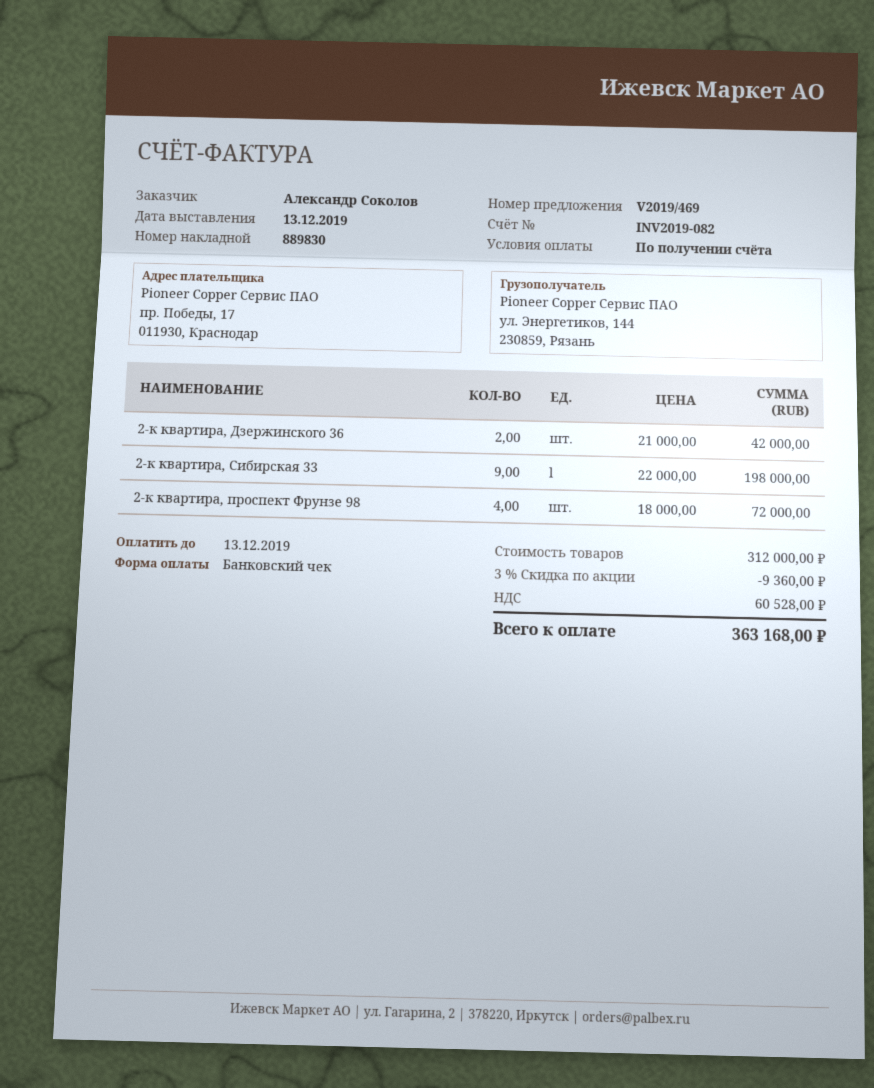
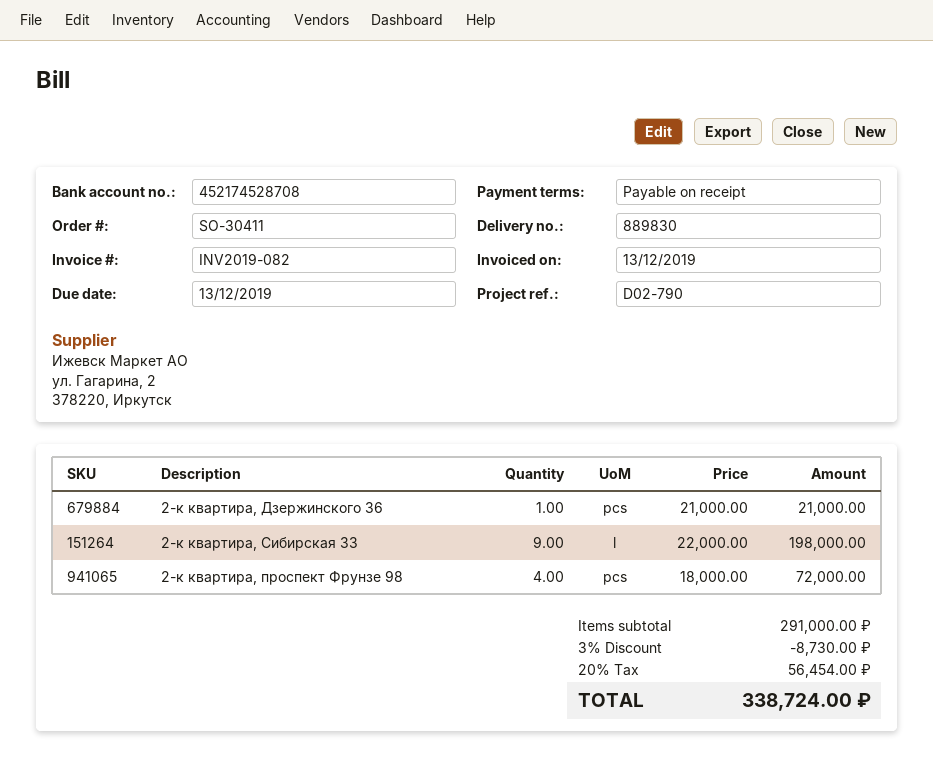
2-к квартира, Дзержинского 36: 2 x 21000.00 = 42000.00 -> 1 x 21000.00 = 21000.00
subtotal: 312000.00 -> 291000.00
discount: 3% = 9360.00 -> 3% = 8730.00
tax: 60528.00 -> 56454.00
total: 363168.00 -> 338724.00

